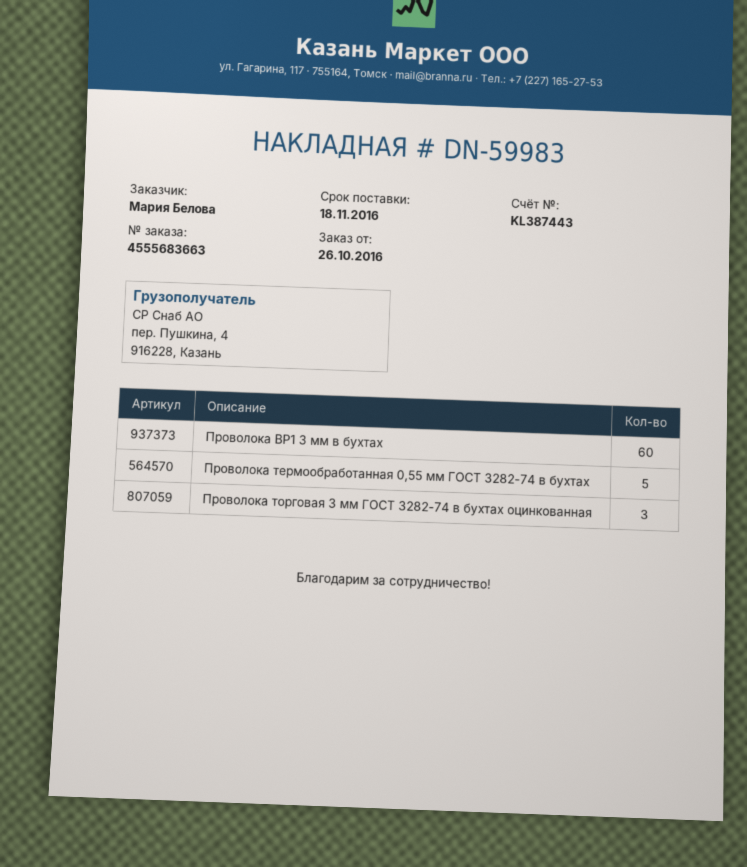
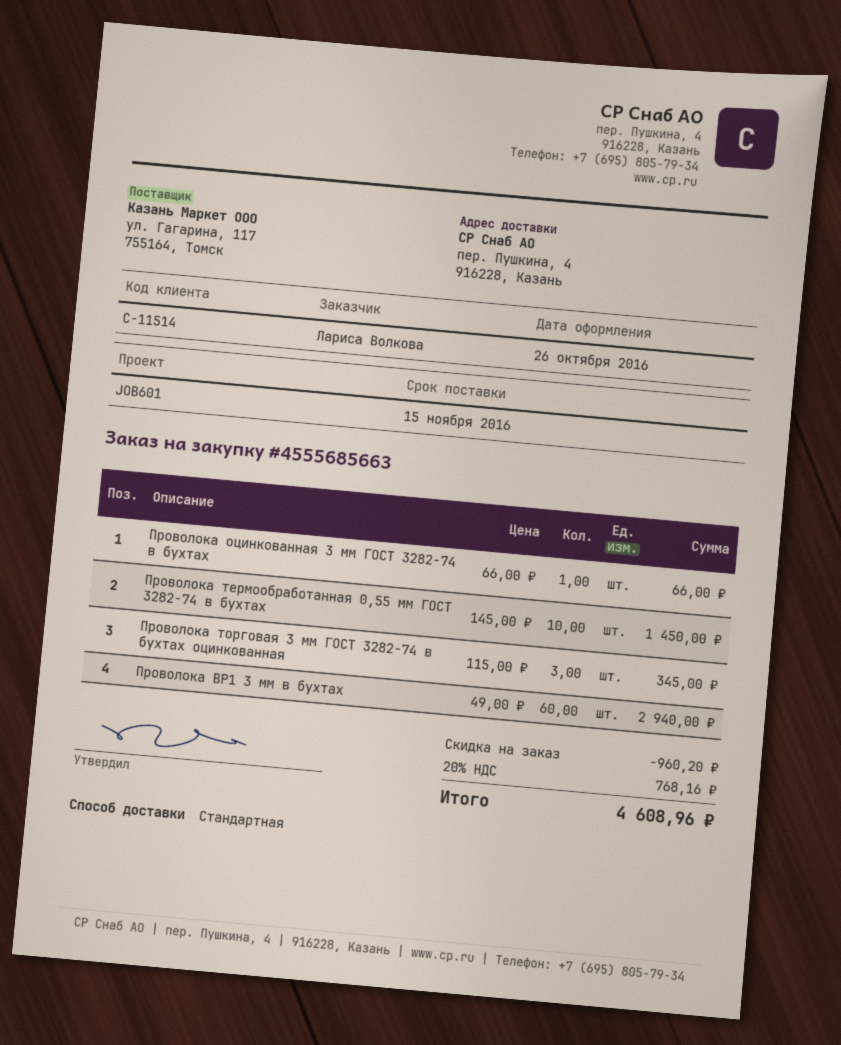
order number: 4555683663 -> 4555685663
delivery date: 2016-11-18 -> 2016-11-15
ordered by: Мария Белова -> Лариса Волкова
Проволока термообработанная 0,55 мм ГОСТ 3282-74 в бухтах: 5 -> 10
Проволока оцинкованная 3 мм ГОСТ 3282-74 в бухтах: none -> 1

